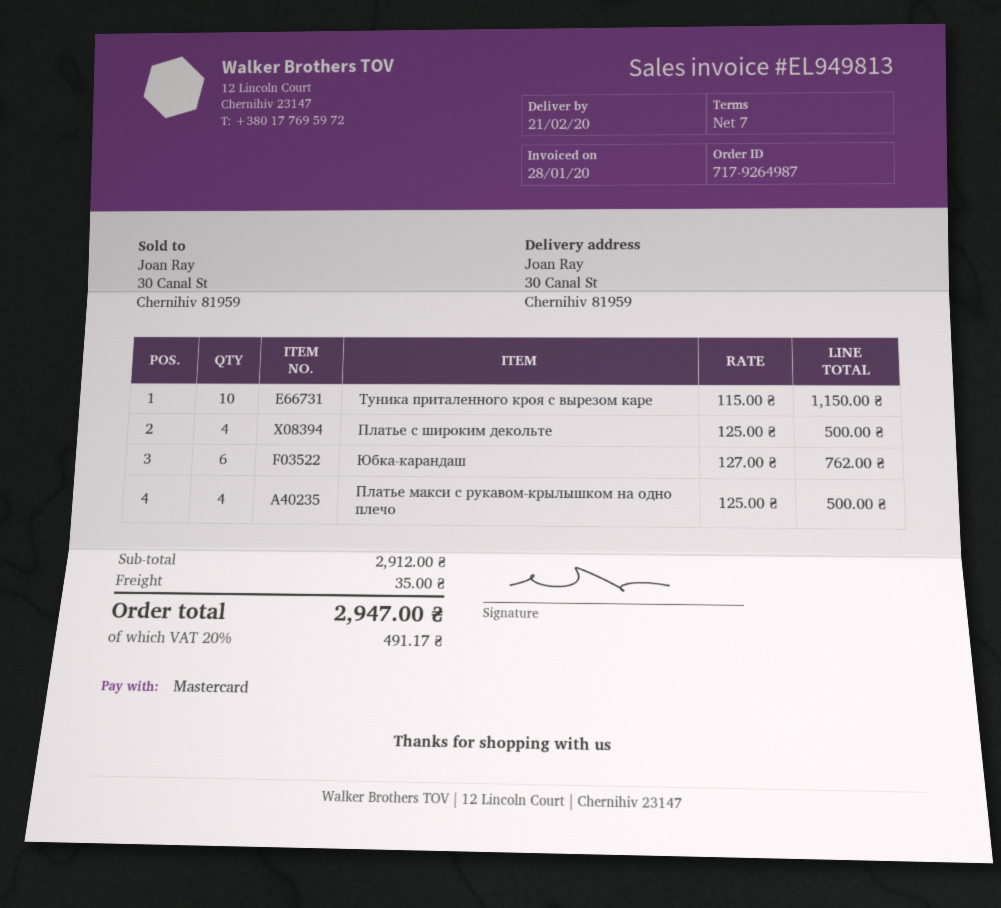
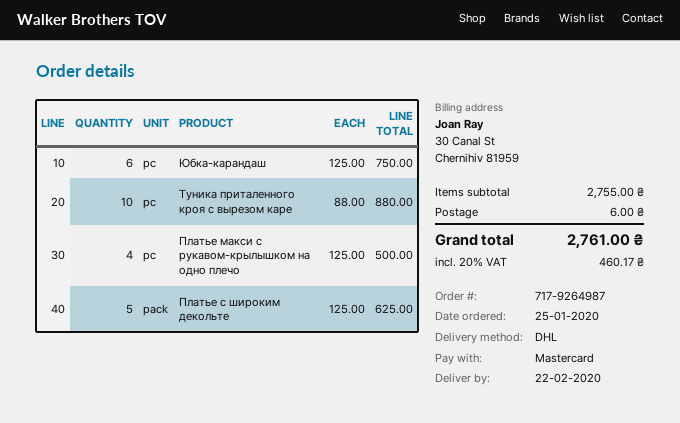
delivery date: 2020-02-21 -> 2020-02-22
Туника приталенного кроя с вырезом каре: 10 x 115.00 = 1150.00 -> 10 x 88.00 = 880.00
Платье с широким декольте: 4 x 125.00 = 500.00 -> 5 x 125.00 = 625.00
Юбка-карандаш: 6 x 127.00 = 762.00 -> 6 x 125.00 = 750.00
subtotal: 2912.00 -> 2755.00
shipping: 35.00 -> 6.00
tax: 20% = 491.17 -> 20% = 460.17
total: 2947.00 -> 2761.00

